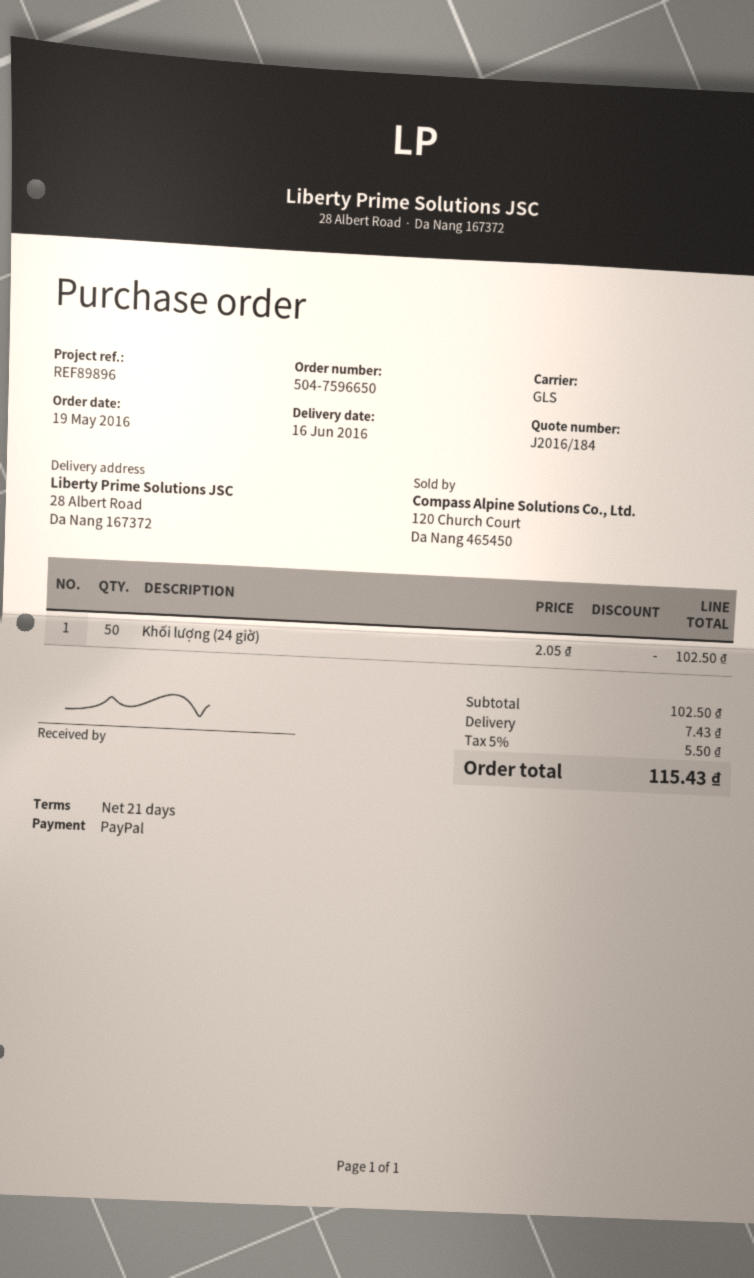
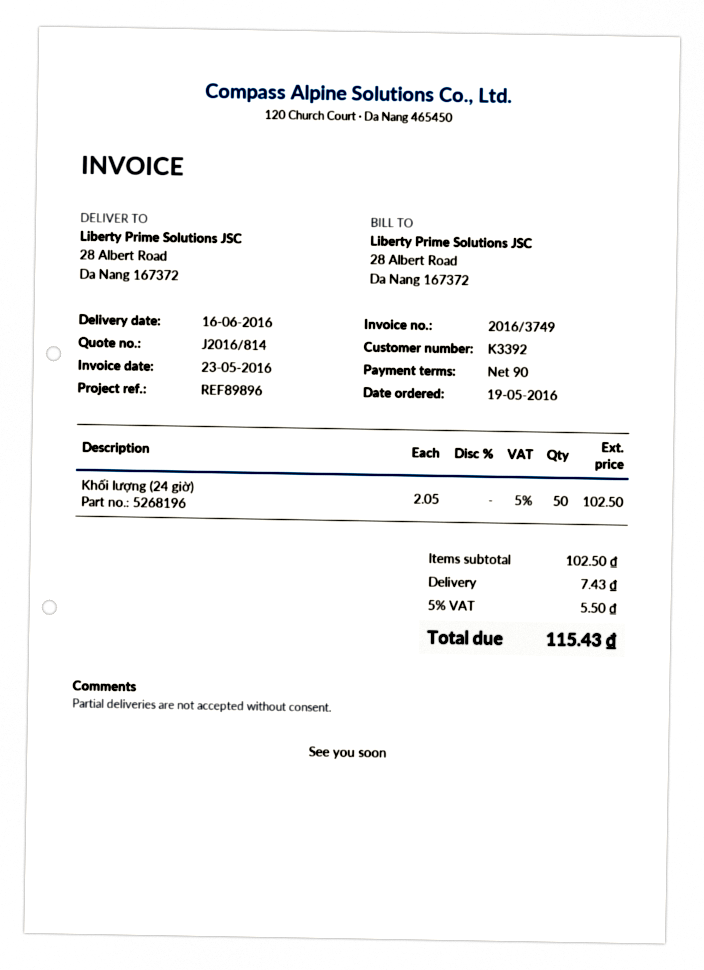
quote number: J2016/184 -> J2016/814
payment terms: 21 days -> 90 days

